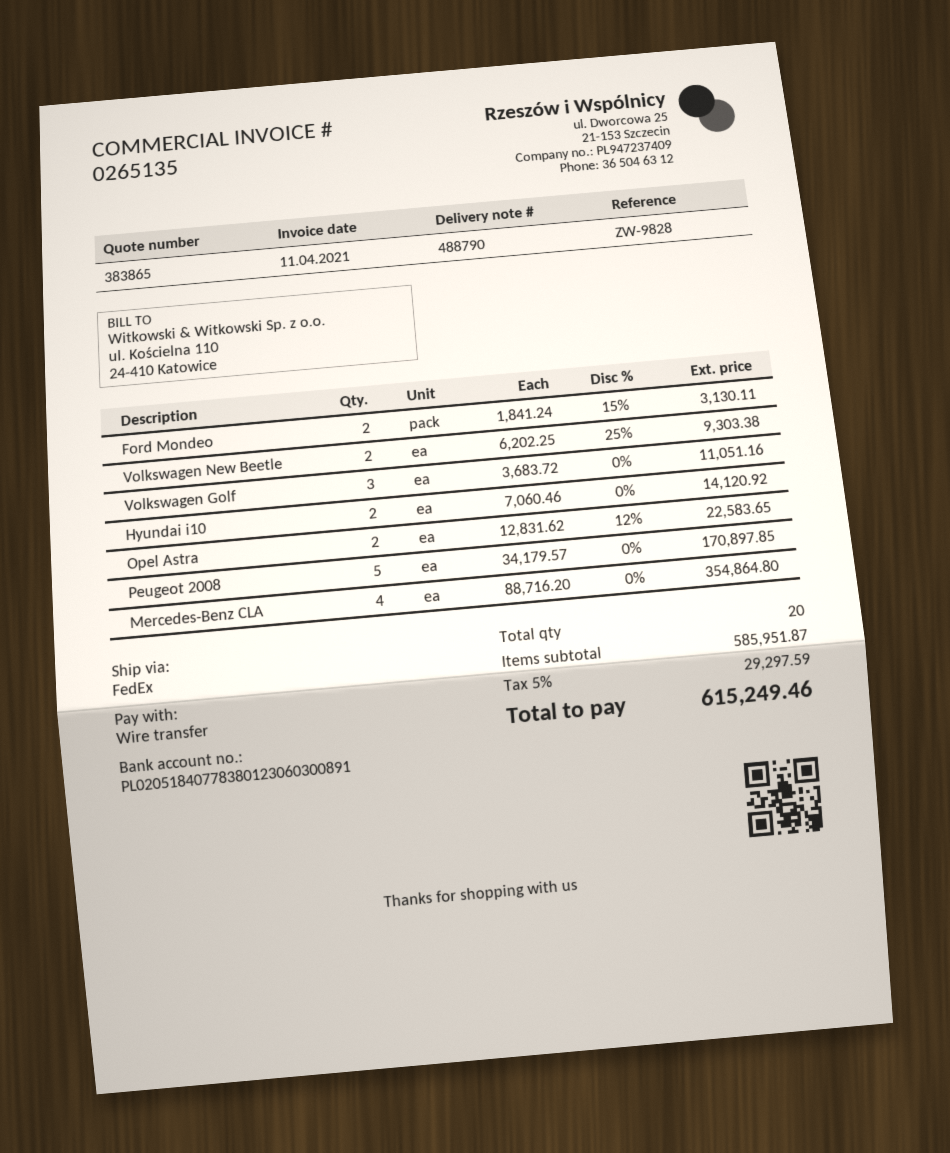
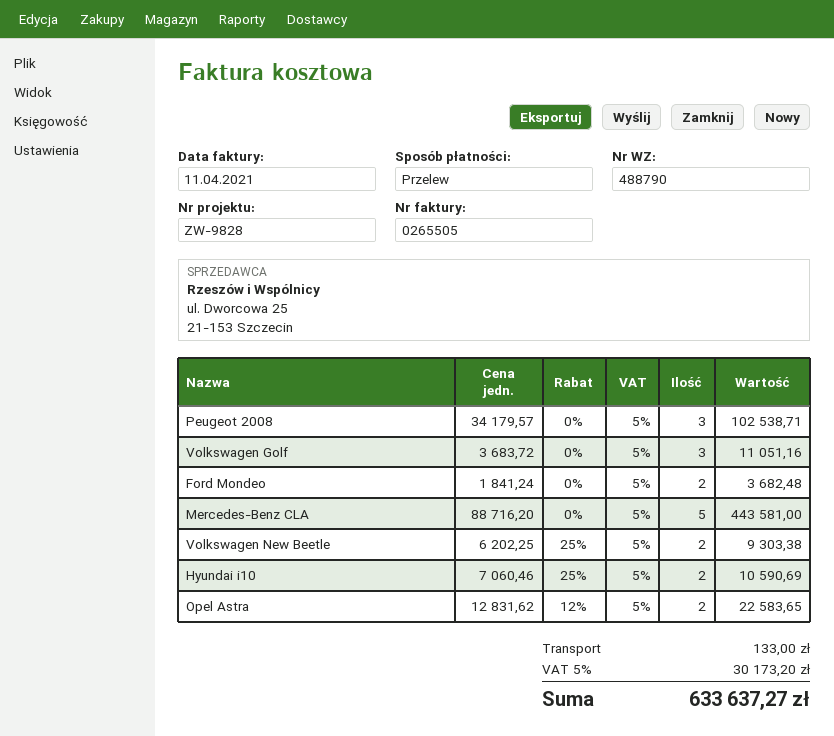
invoice number: 0265135 -> 0265505
Ford Mondeo: 2 x 1841.24 - 15% = 3130.11 -> 2 x 1841.24 = 3682.48
Hyundai i10: 2 x 7060.46 = 14120.92 -> 2 x 7060.46 - 25% = 10590.69
Peugeot 2008: 5 x 34179.57 = 170897.85 -> 3 x 34179.57 = 102538.71
Mercedes-Benz CLA: 4 x 88716.20 = 354864.80 -> 5 x 88716.20 = 443581.00
shipping: none -> 133.00
tax: 5% = 29297.59 -> 5% = 30173.20
total: 615249.46 -> 633637.27

